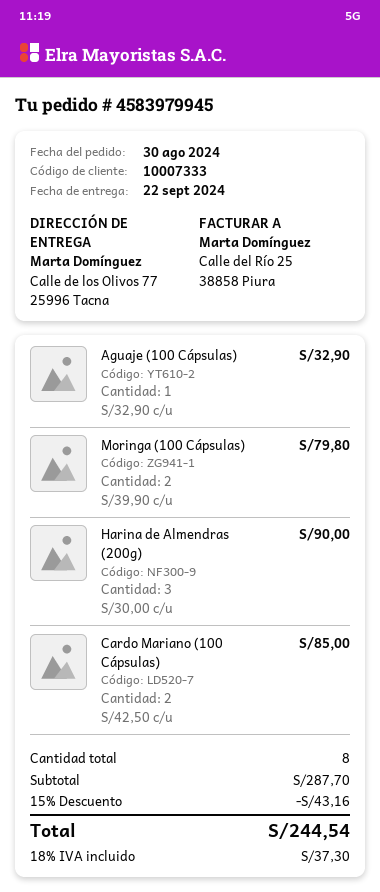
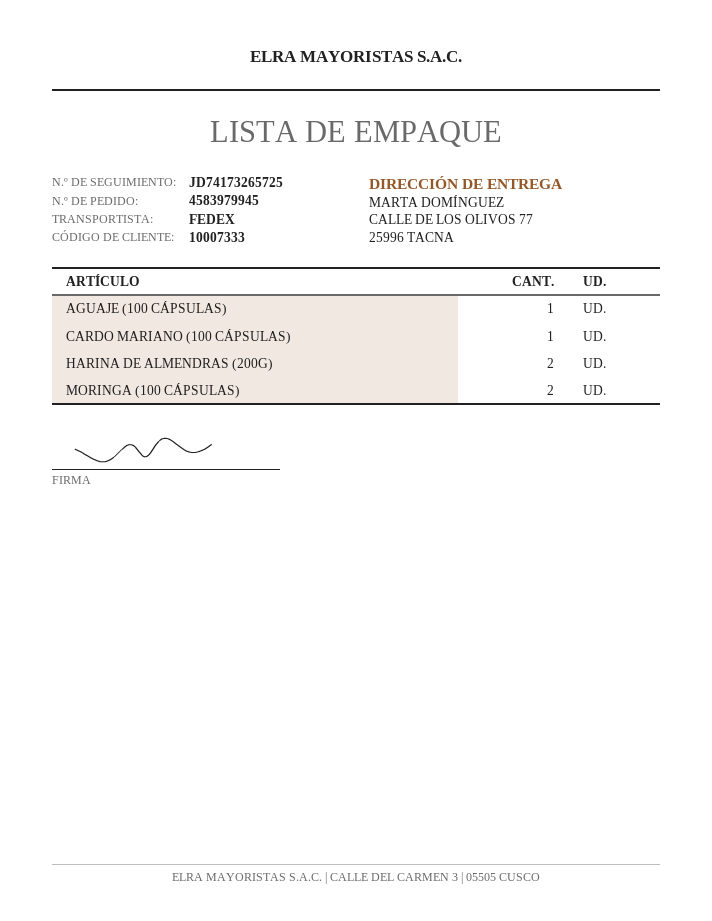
Harina de Almendras (200g): 3 -> 2
Cardo Mariano (100 Cápsulas): 2 -> 1

